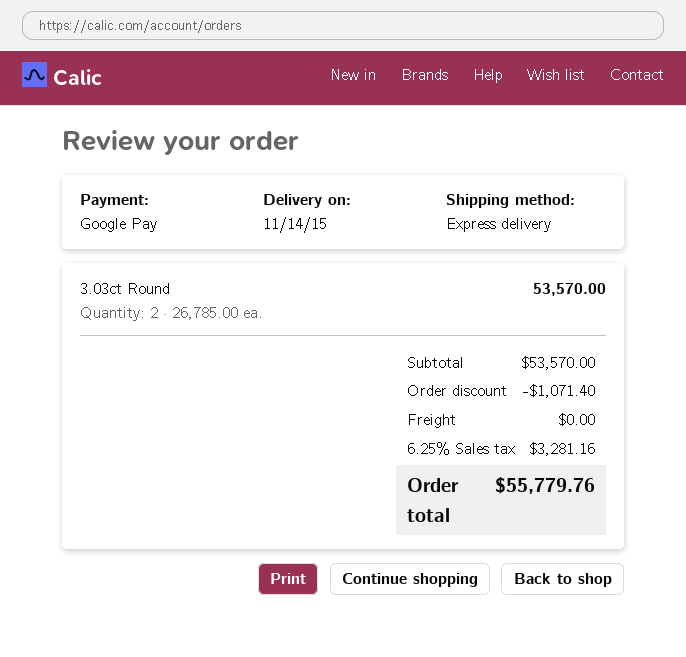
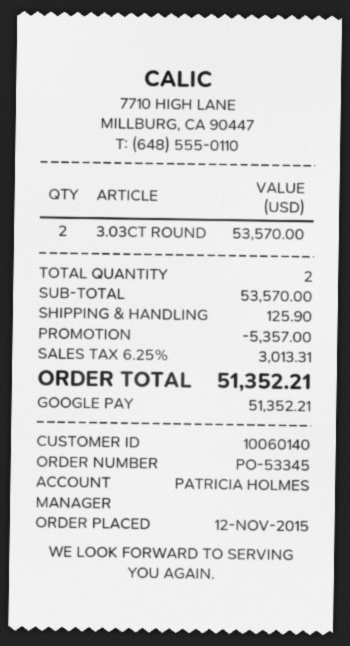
discount: 1071.40 -> 5357.00
shipping: 0.00 -> 125.90
tax: 6.25% = 3281.16 -> 6.25% = 3013.31
total: 55779.76 -> 51352.21

